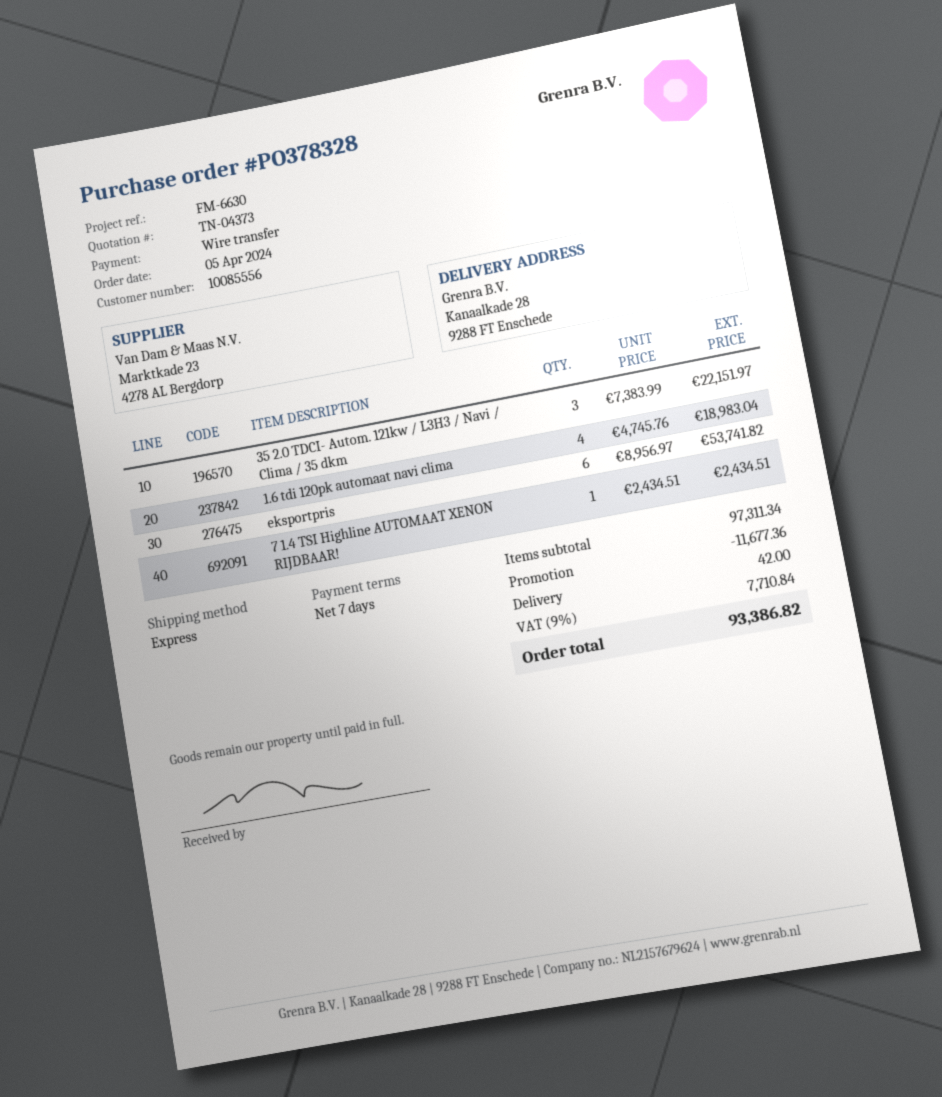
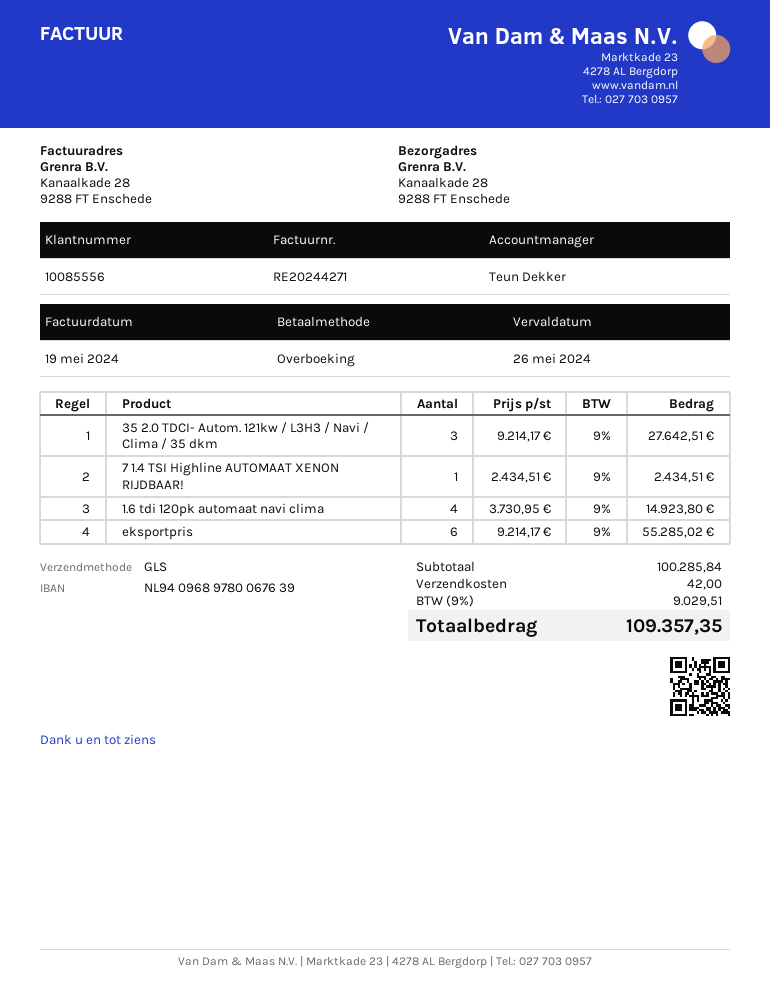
shipping method: express -> GLS
35 2.0 TDCI- Autom. 121kw / L3H3 / Navi / Clima / 35 dkm: 3 x 7383.99 = 22151.97 -> 3 x 9214.17 = 27642.51
1.6 tdi 120pk automaat navi clima: 4 x 4745.76 = 18983.04 -> 4 x 3730.95 = 14923.80
eksportpris: 6 x 8956.97 = 53741.82 -> 6 x 9214.17 = 55285.02
subtotal: 97311.34 -> 100285.84
discount: 11677.36 -> none
tax: 9% = 7710.84 -> 9% = 9029.51
total: 93386.82 -> 109357.35

